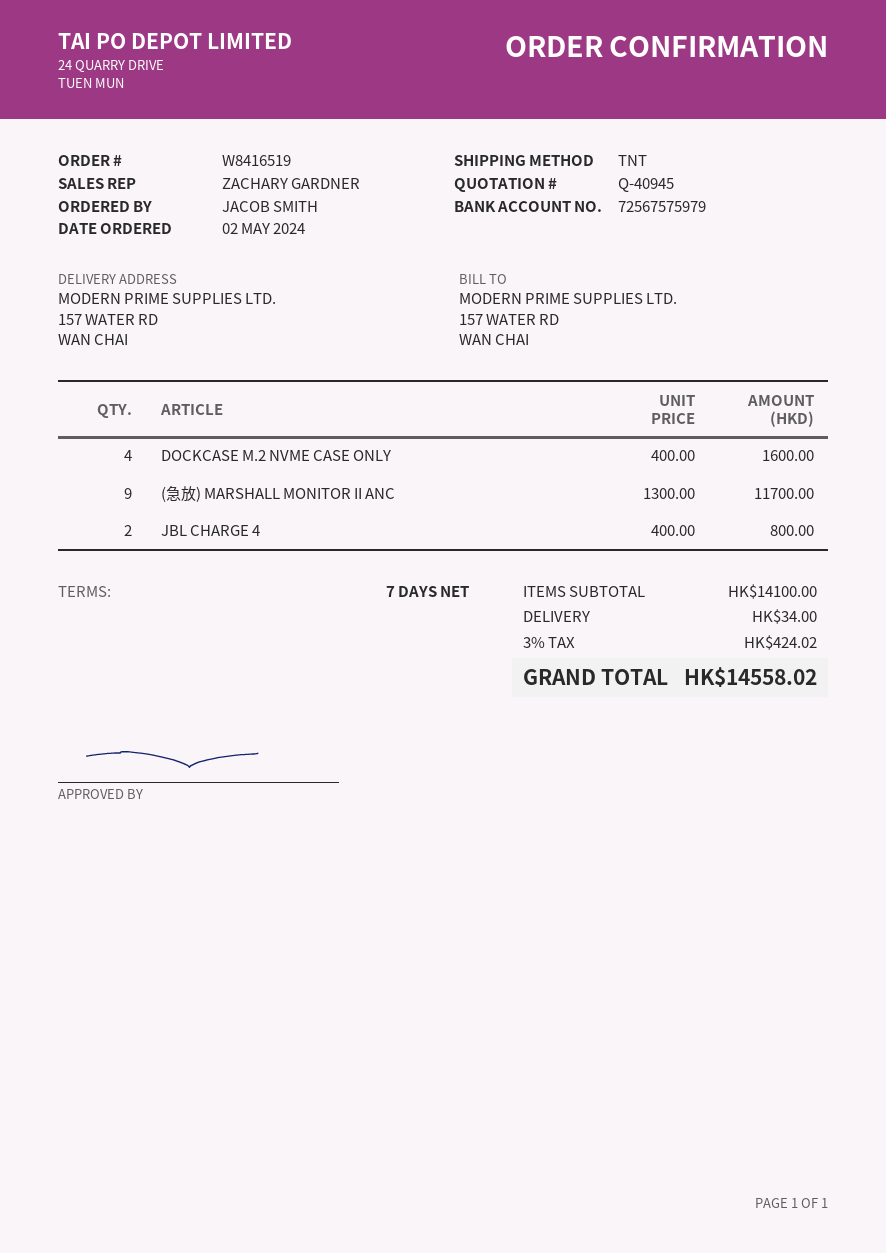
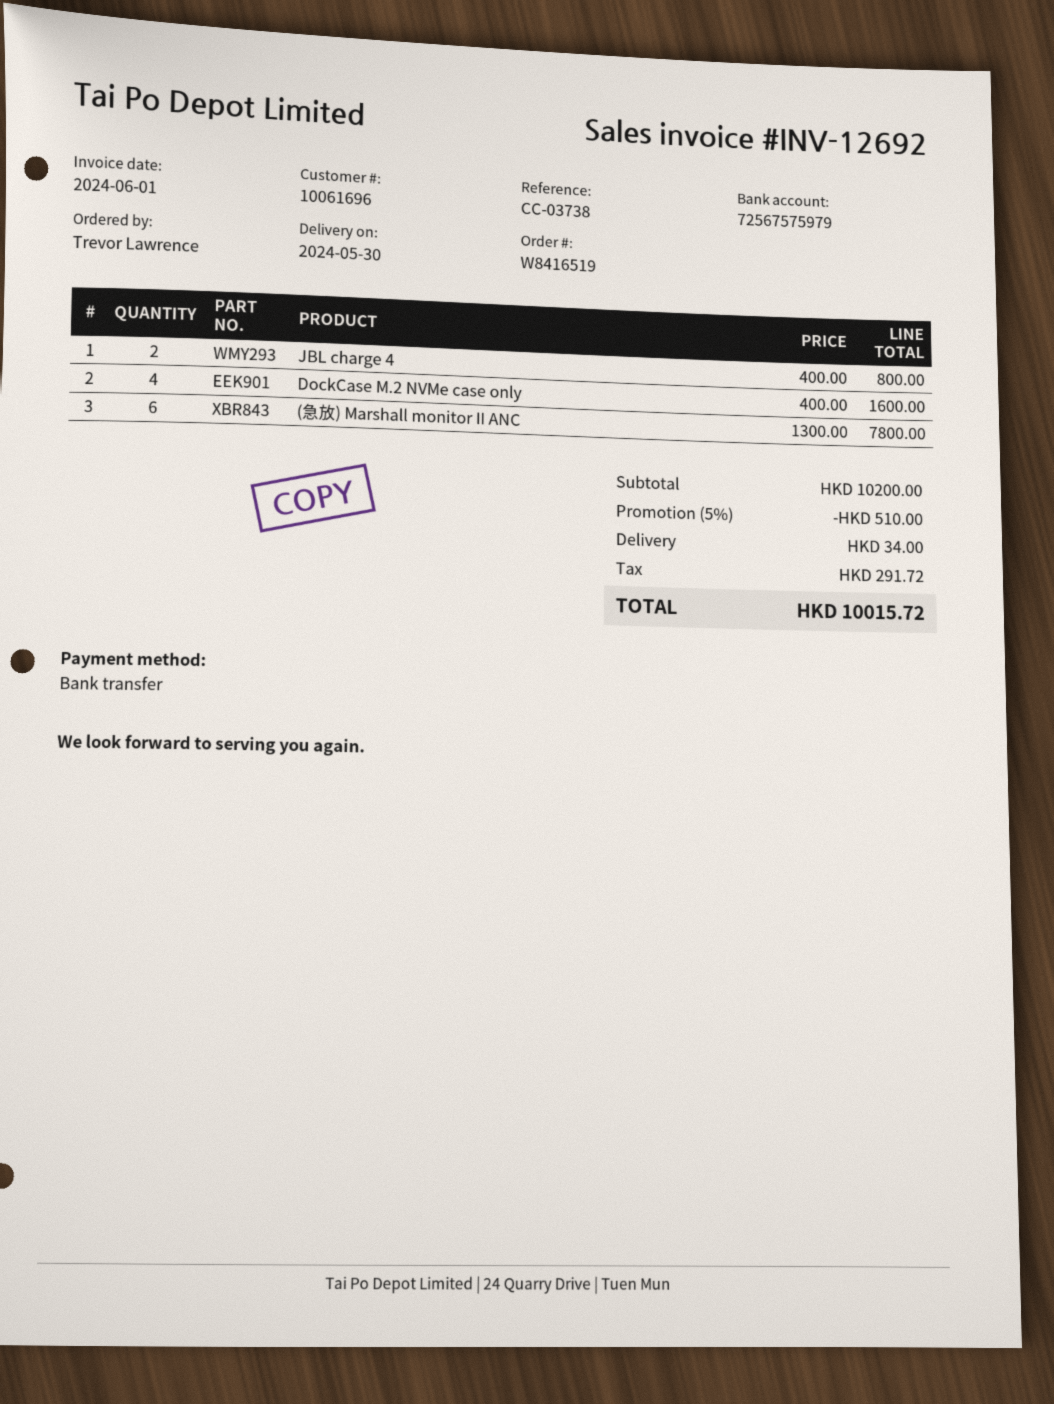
ordered by: JACOB SMITH -> Trevor Lawrence
(急放) MARSHALL MONITOR II ANC: 9 x 1300.00 = 11700.00 -> 6 x 1300.00 = 7800.00
subtotal: 14100.00 -> 10200.00
discount: none -> 5% = 510.00
tax: 424.02 -> 291.72
total: 14558.02 -> 10015.72

